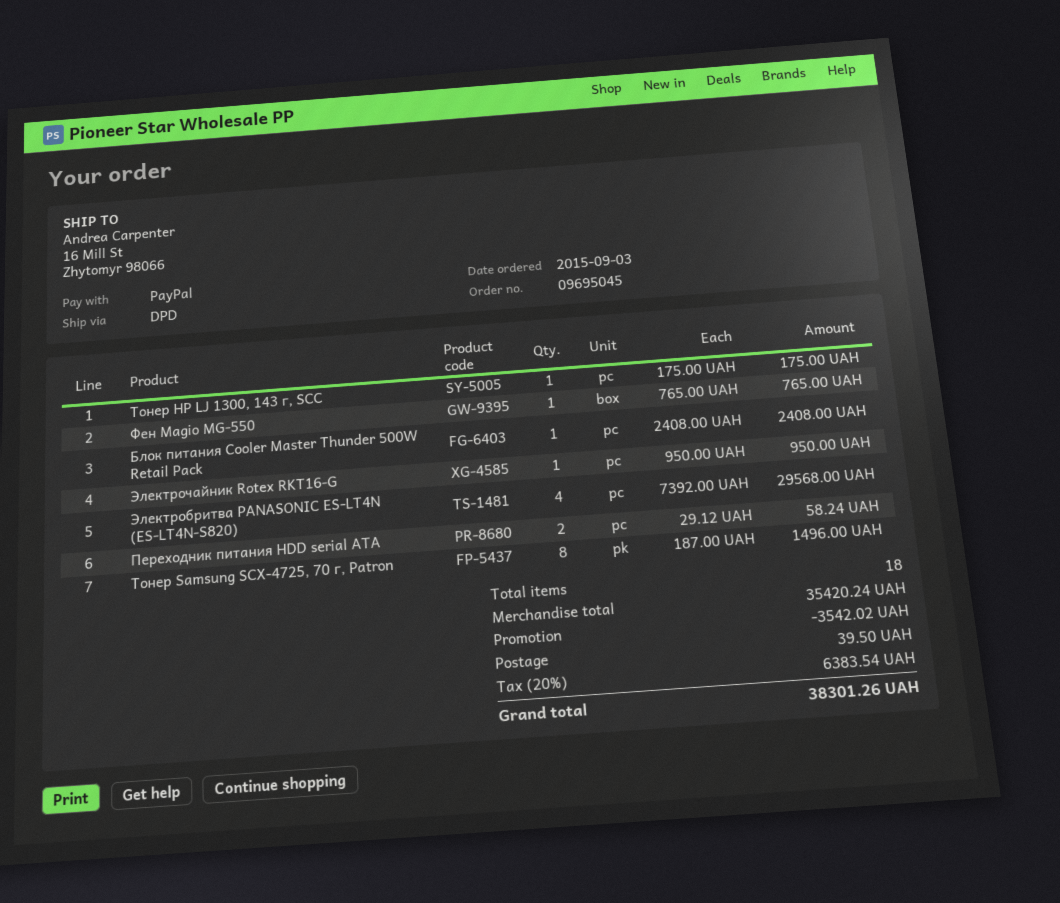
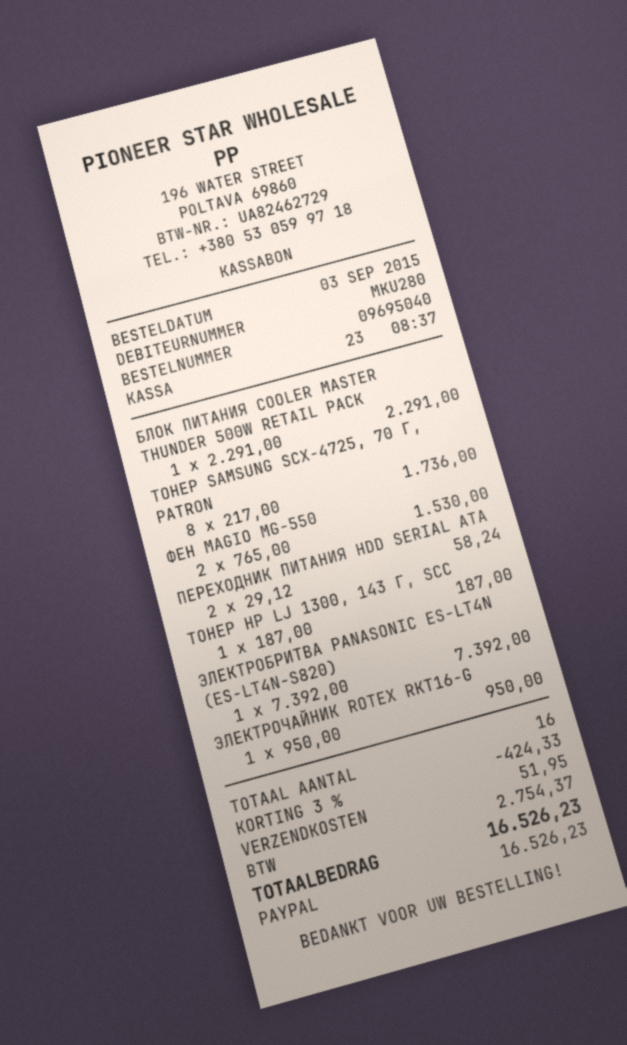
order number: 09695045 -> 09695040
Тонер HP LJ 1300, 143 г, SCC: 1 x 175.00 = 175.00 -> 1 x 187.00 = 187.00
Фен Magio MG-550: 1 x 765.00 = 765.00 -> 2 x 765.00 = 1530.00
Блок питания Cooler Master Thunder 500W Retail Pack: 1 x 2408.00 = 2408.00 -> 1 x 2291.00 = 2291.00
Электробритва PANASONIC ES-LT4N (ES-LT4N-S820): 4 x 7392.00 = 29568.00 -> 1 x 7392.00 = 7392.00
Тонер Samsung SCX-4725, 70 г, Patron: 8 x 187.00 = 1496.00 -> 8 x 217.00 = 1736.00
total quantity: 18 -> 16
discount: 3542.02 -> 424.33
shipping: 39.50 -> 51.95
tax: 6383.54 -> 2754.37
total: 38301.26 -> 16526.23

